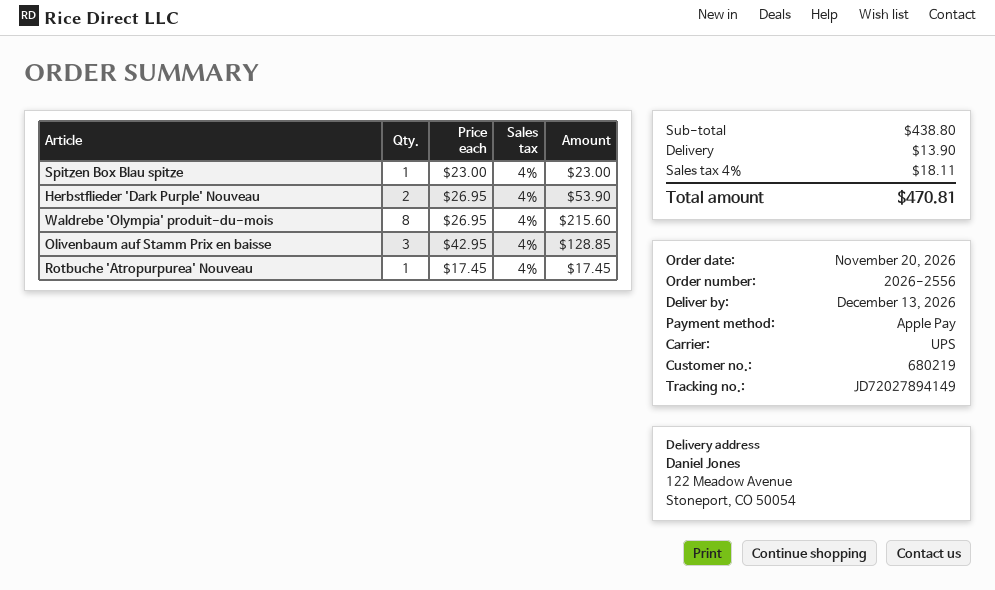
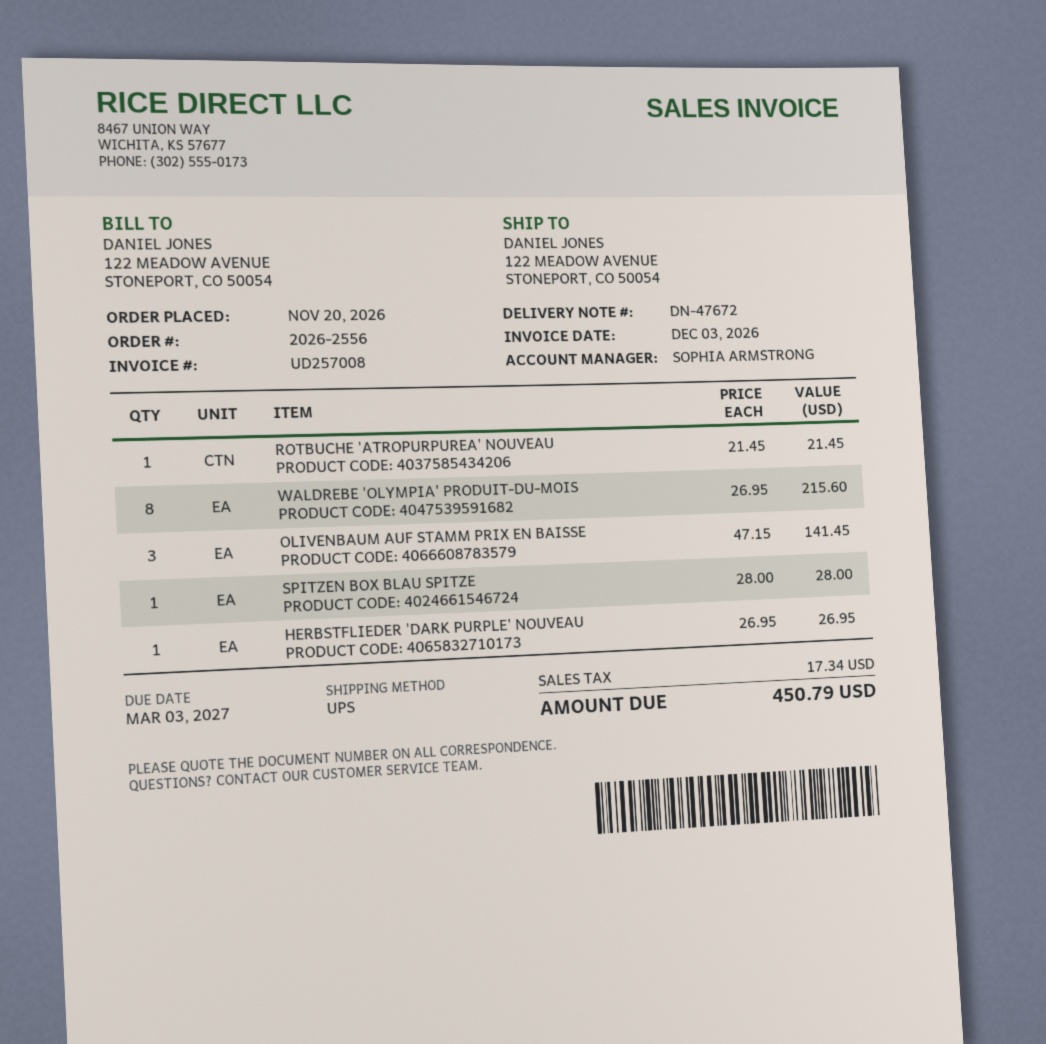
Spitzen Box Blau spitze: 1 x 23.00 = 23.00 -> 1 x 28.00 = 28.00
Herbstflieder 'Dark Purple' Nouveau: 2 x 26.95 = 53.90 -> 1 x 26.95 = 26.95
Olivenbaum auf Stamm Prix en baisse: 3 x 42.95 = 128.85 -> 3 x 47.15 = 141.45
Rotbuche 'Atropurpurea' Nouveau: 1 x 17.45 = 17.45 -> 1 x 21.45 = 21.45
shipping: 13.90 -> none
tax: 18.11 -> 17.34
total: 470.81 -> 450.79

